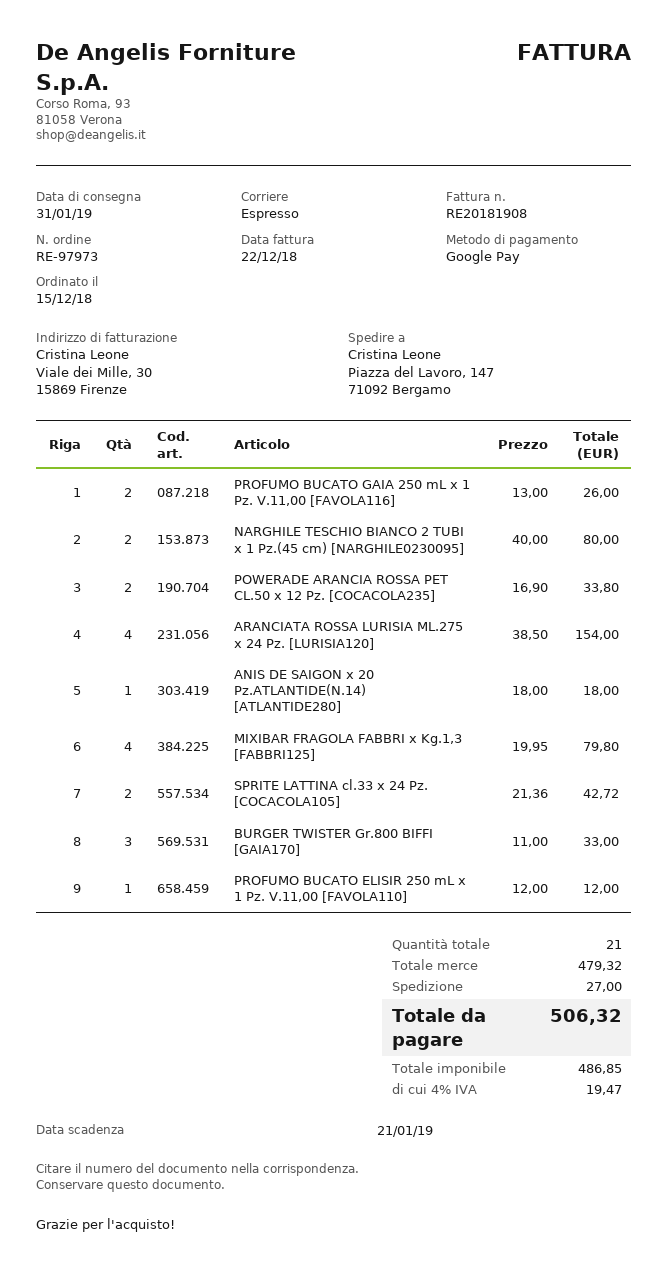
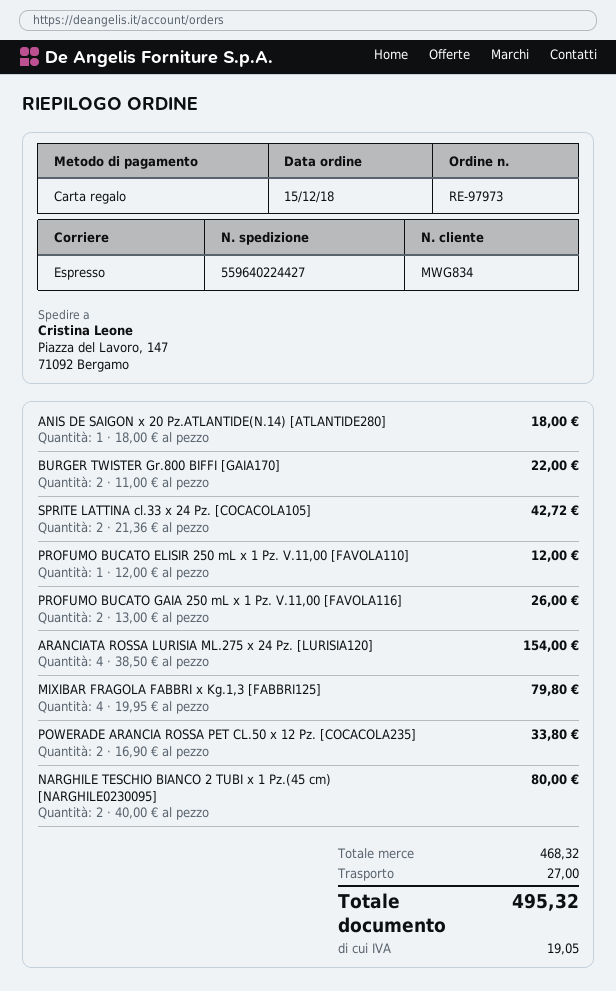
payment method: Google Pay -> gift card
BURGER TWISTER Gr.800 BIFFI [GAIA170]: 3 x 11.00 = 33.00 -> 2 x 11.00 = 22.00
subtotal: 479.32 -> 468.32
tax: 19.47 -> 19.05
total: 506.32 -> 495.32

